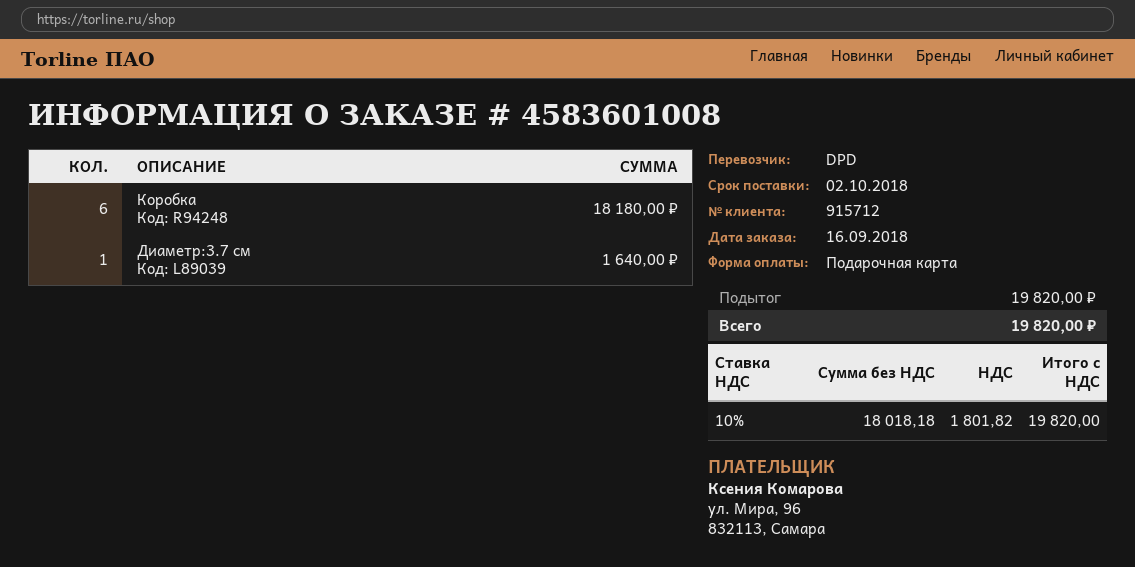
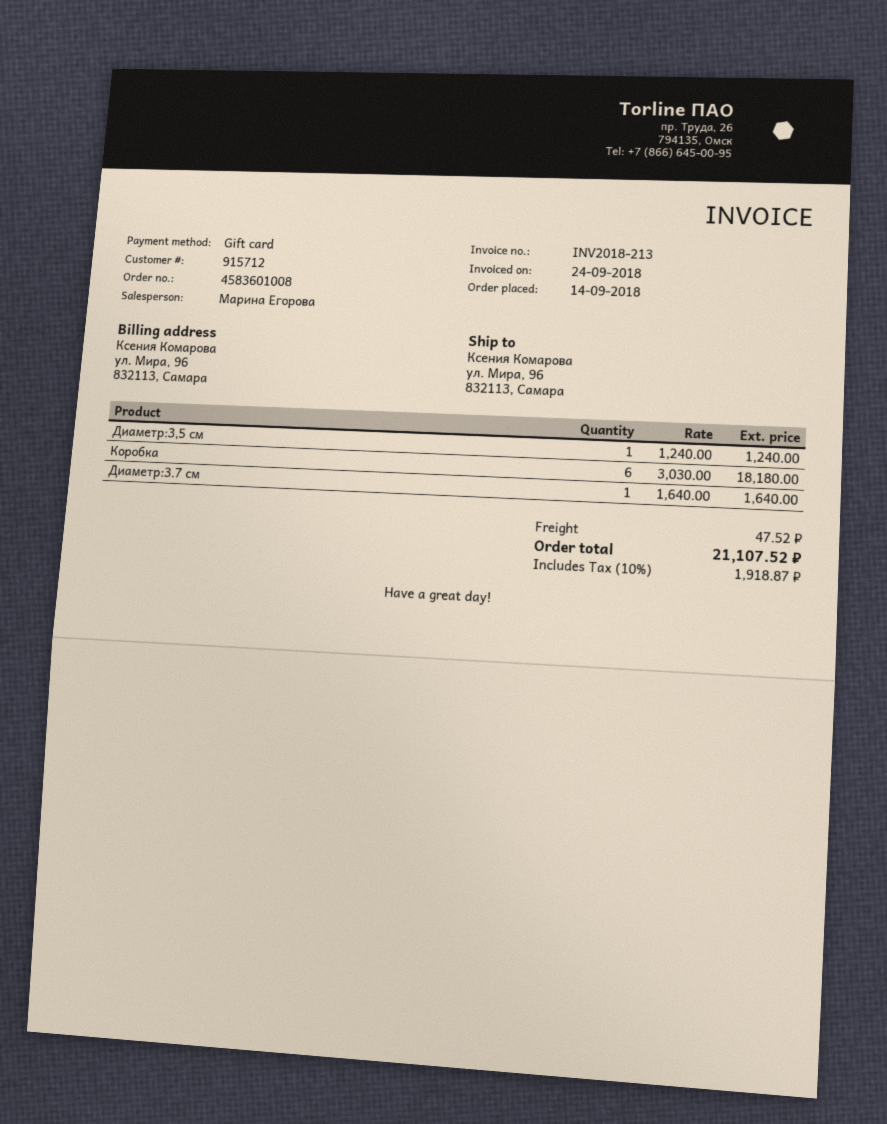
order date: 2018-09-16 -> 2018-09-14
Диаметр:3,5 см: none -> 1 for 1240.00
shipping: none -> 47.52
tax: 10% = 1801.82 -> 10% = 1918.87
total: 19820.00 -> 21107.52

